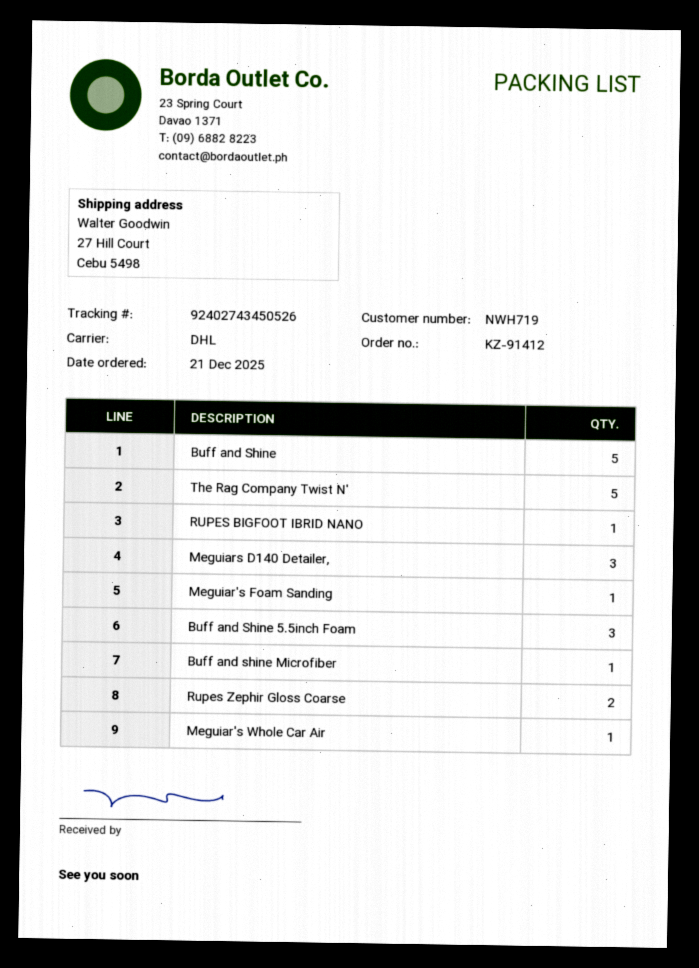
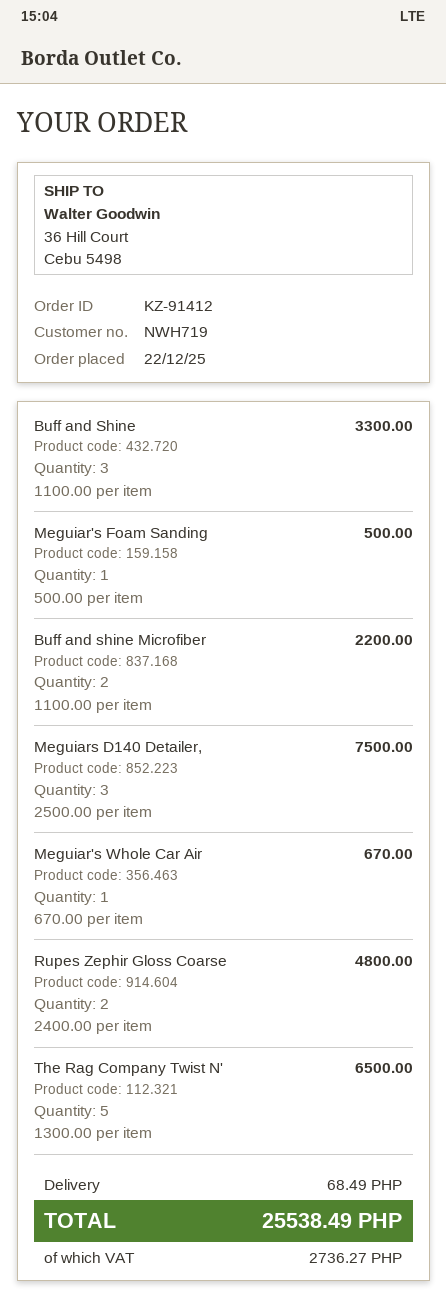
order date: 2025-12-21 -> 2025-12-22
ship to: 27 Hill Court, Cebu 5498 -> 36 Hill Court, Cebu 5498
Buff and Shine: 5 -> 3
RUPES BIGFOOT IBRID NANO: 1 -> none
Buff and Shine 5.5inch Foam: 3 -> none
Buff and shine Microfiber: 1 -> 2

